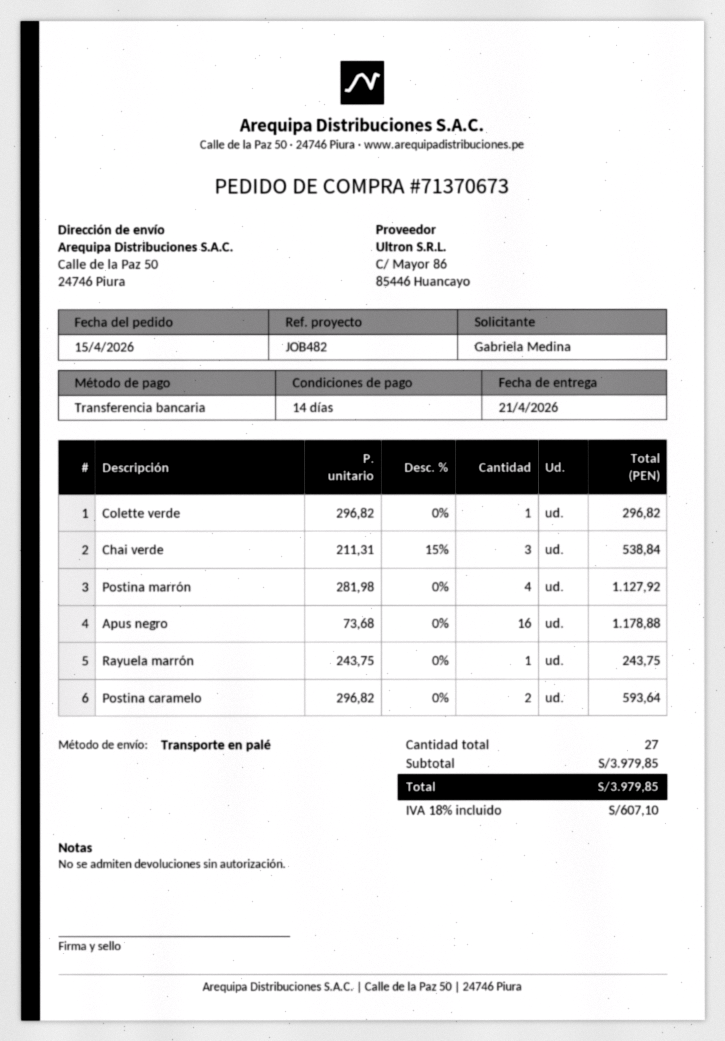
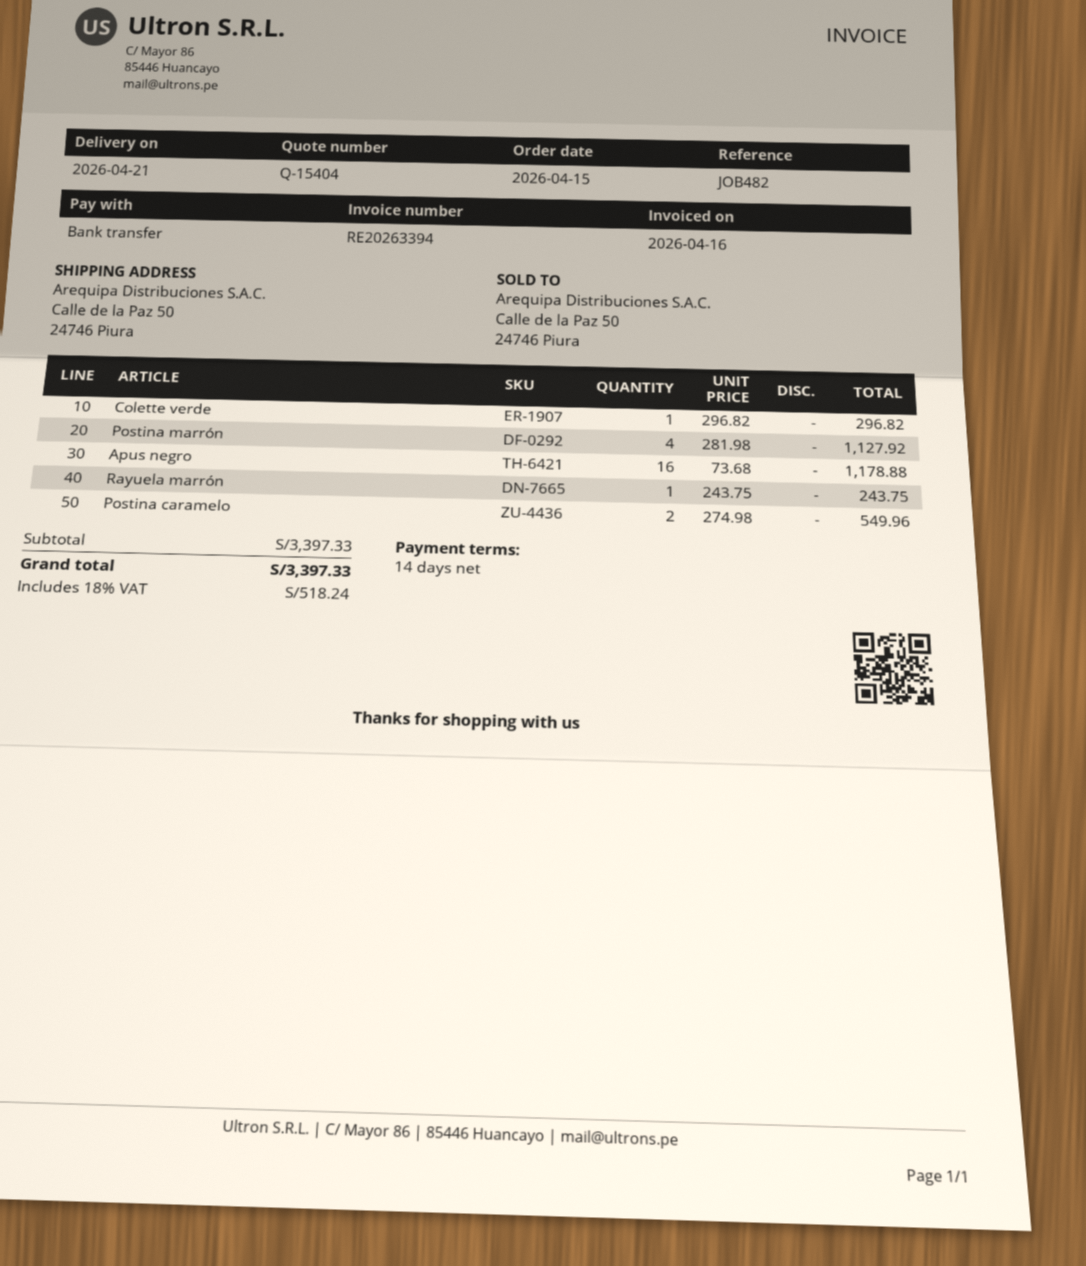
Chai verde: 3 x 211.31 - 15% = 538.84 -> none
Postina caramelo: 2 x 296.82 = 593.64 -> 2 x 274.98 = 549.96
subtotal: 3979.85 -> 3397.33
tax: 18% = 607.10 -> 18% = 518.24
total: 3979.85 -> 3397.33

